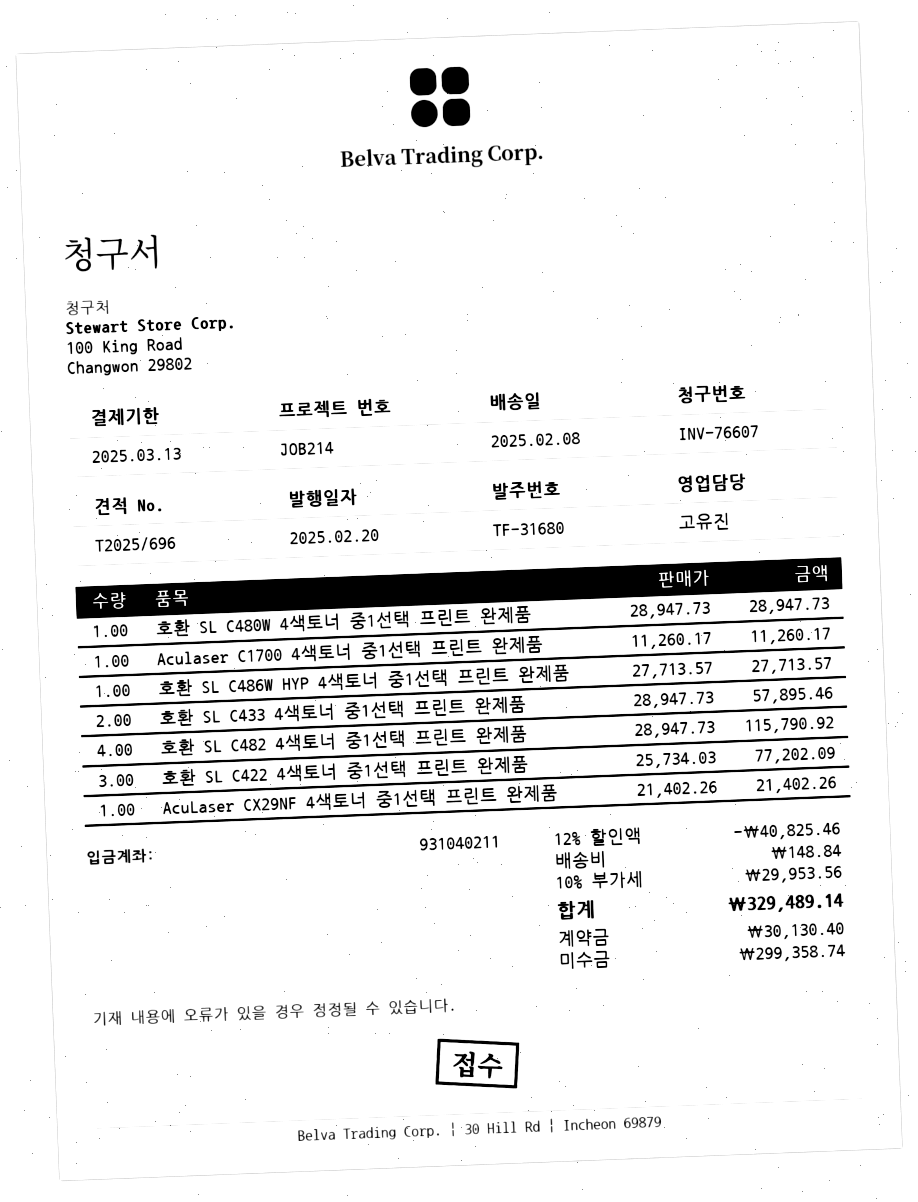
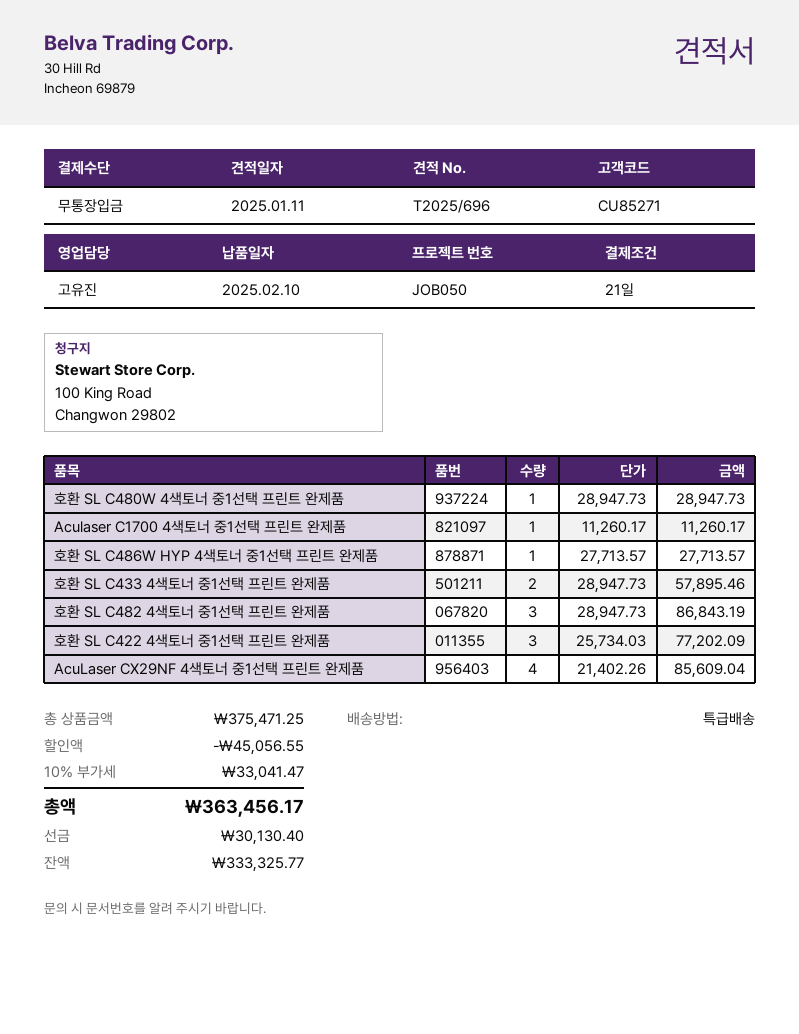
delivery date: 2025-02-08 -> 2025-02-10
reference: JOB214 -> JOB050
호환 SL C482 4색토너 중1선택 프린트 완제품: 4 x 28947.73 = 115790.92 -> 3 x 28947.73 = 86843.19
AcuLaser CX29NF 4색토너 중1선택 프린트 완제품: 1 x 21402.26 = 21402.26 -> 4 x 21402.26 = 85609.04
discount: 40825.46 -> 45056.55
shipping: 148.84 -> none
tax: 10% = 29953.56 -> 10% = 33041.47
total: 329489.14 -> 363456.17
balance: 299358.74 -> 333325.77

